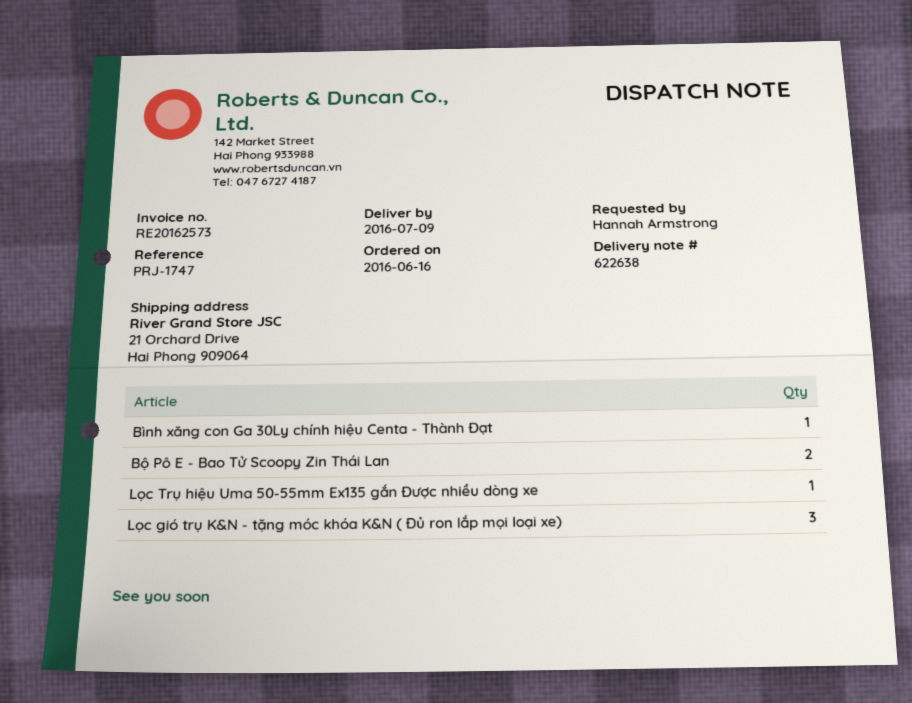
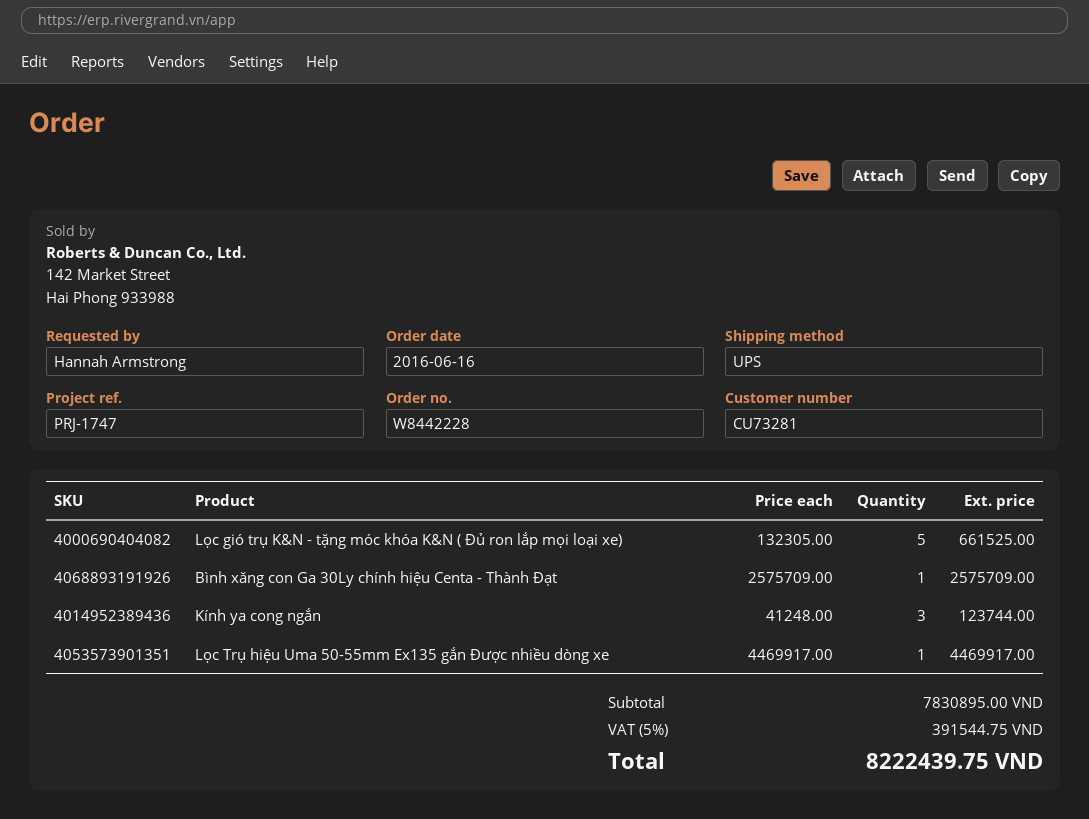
Bộ Pô E - Bao Tử Scoopy Zin Thái Lan: 2 -> none
Lọc gió trụ K&N - tặng móc khóa K&N ( Đủ ron lắp mọi loại xe): 3 -> 5
Kính ya cong ngắn: none -> 3

